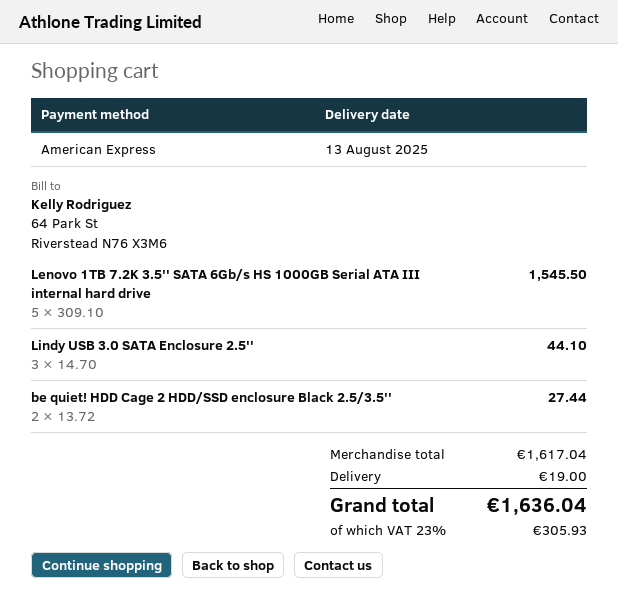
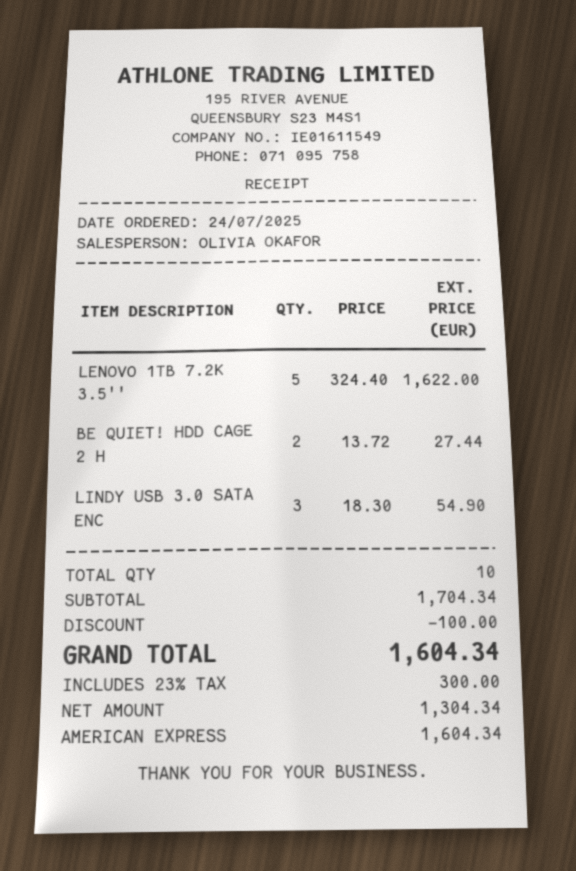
Lenovo 1TB 7.2K 3.5'' SATA 6Gb/s HS 1000GB Serial ATA III internal hard drive: 5 x 309.10 = 1545.50 -> 5 x 324.40 = 1622.00
Lindy USB 3.0 SATA Enclosure 2.5'': 3 x 14.70 = 44.10 -> 3 x 18.30 = 54.90
subtotal: 1617.04 -> 1704.34
discount: none -> 100.00
shipping: 19.00 -> none
tax: 23% = 305.93 -> 23% = 300.00
total: 1636.04 -> 1604.34

